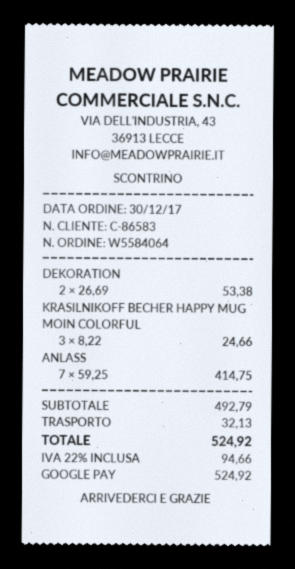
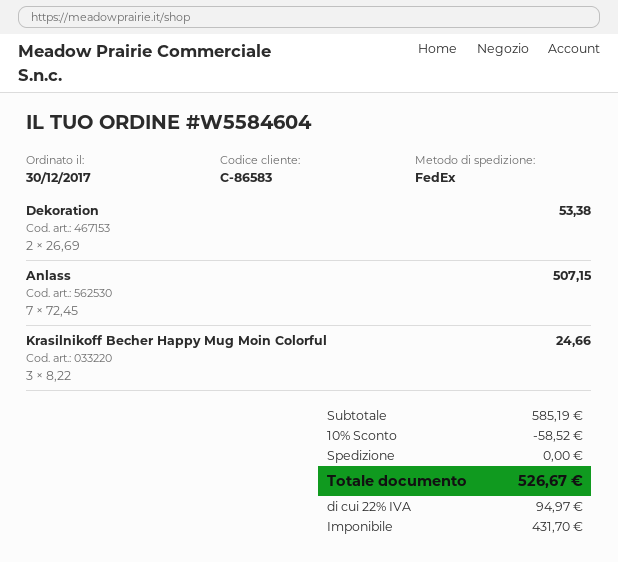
order number: W5584064 -> W5584604
ANLASS: 7 x 59.25 = 414.75 -> 7 x 72.45 = 507.15
subtotal: 492.79 -> 585.19
discount: none -> 10% = 58.52
shipping: 32.13 -> 0.00
tax: 22% = 94.66 -> 22% = 94.97
total: 524.92 -> 526.67

